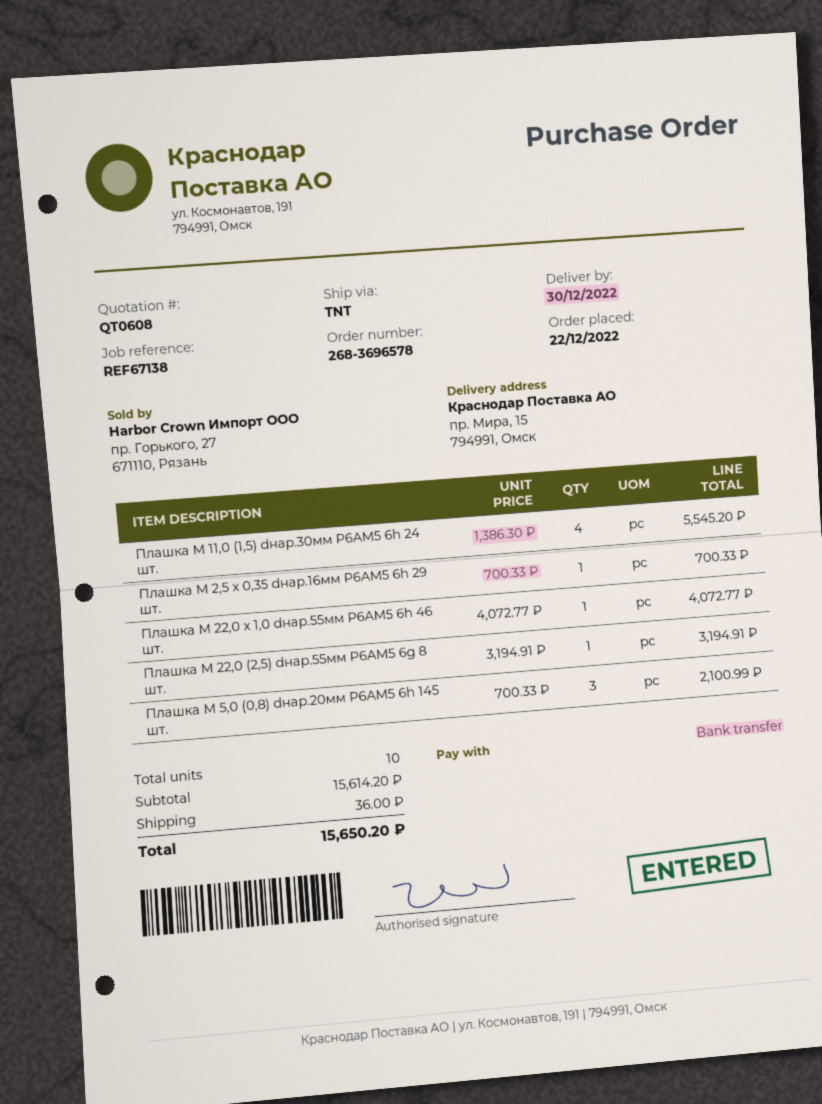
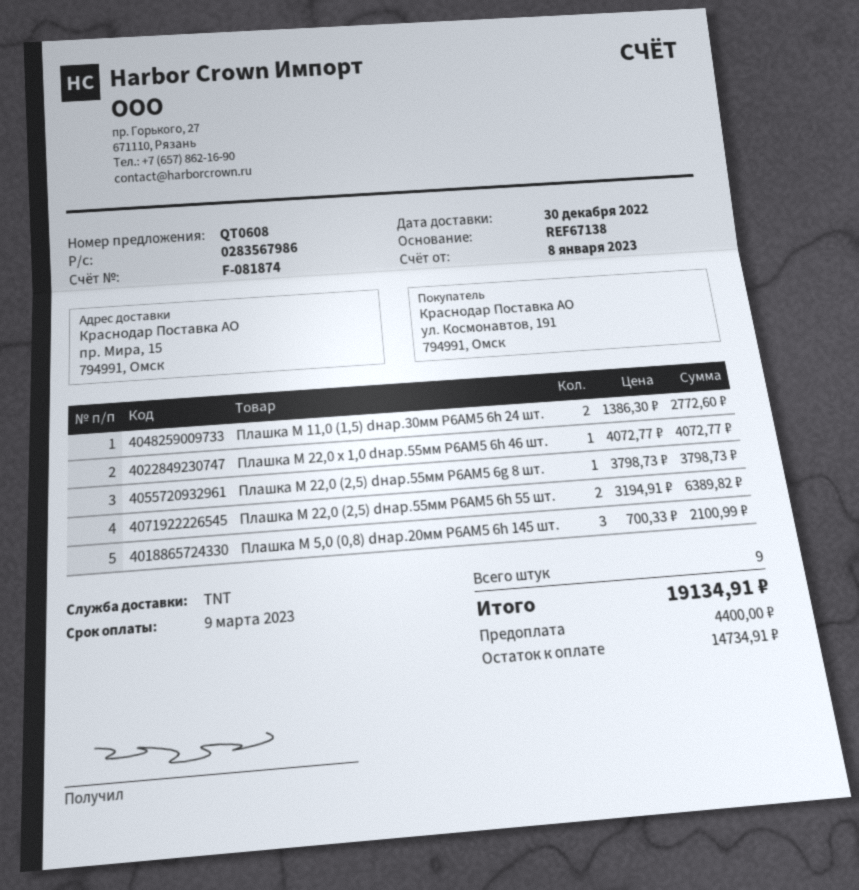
Плашка М 11,0 (1,5) dнар.30мм Р6АМ5 6h 24 шт.: 4 x 1386.30 = 5545.20 -> 2 x 1386.30 = 2772.60
Плашка М 2,5 х 0,35 dнар.16мм Р6АМ5 6h 29 шт.: 1 x 700.33 = 700.33 -> none
Плашка М 22,0 (2,5) dнар.55мм Р6АМ5 6g 8 шт.: 1 x 3194.91 = 3194.91 -> 1 x 3798.73 = 3798.73
Плашка М 22,0 (2,5) dнар.55мм Р6АМ5 6h 55 шт.: none -> 2 x 3194.91 = 6389.82
total quantity: 10 -> 9
shipping: 36.00 -> none
total: 15650.20 -> 19134.91

